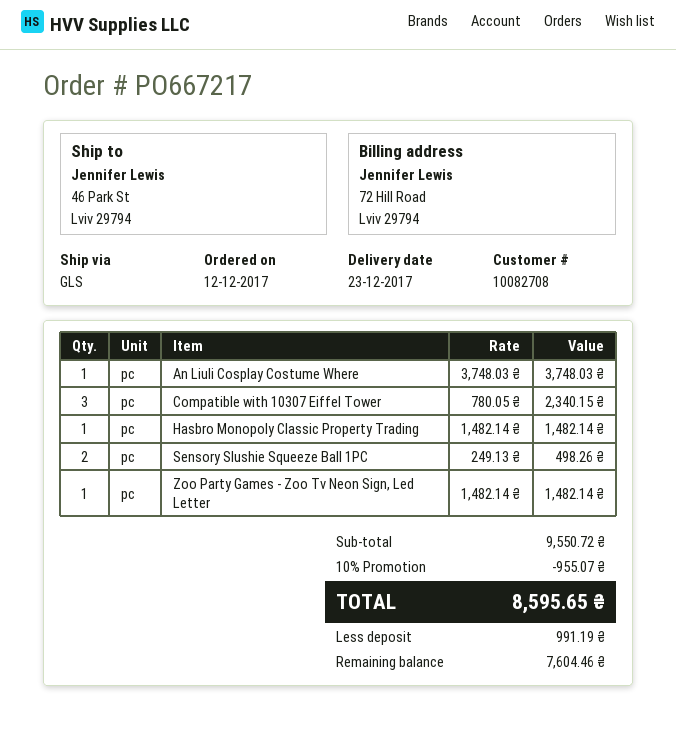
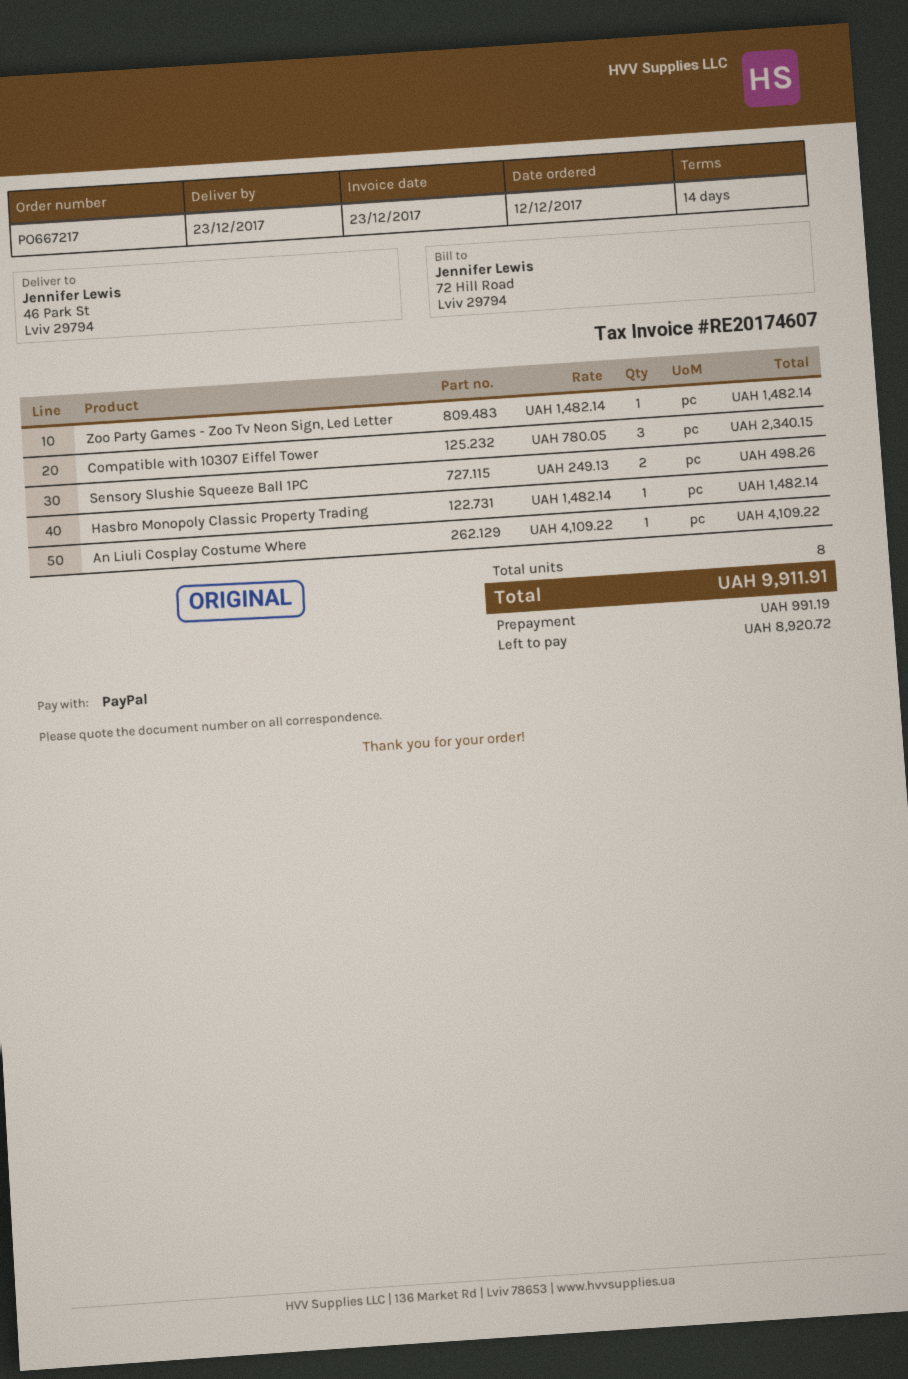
An Liuli Cosplay Costume Where: 1 x 3748.03 = 3748.03 -> 1 x 4109.22 = 4109.22
discount: 10% = 955.07 -> none
total: 8595.65 -> 9911.91
balance: 7604.46 -> 8920.72

